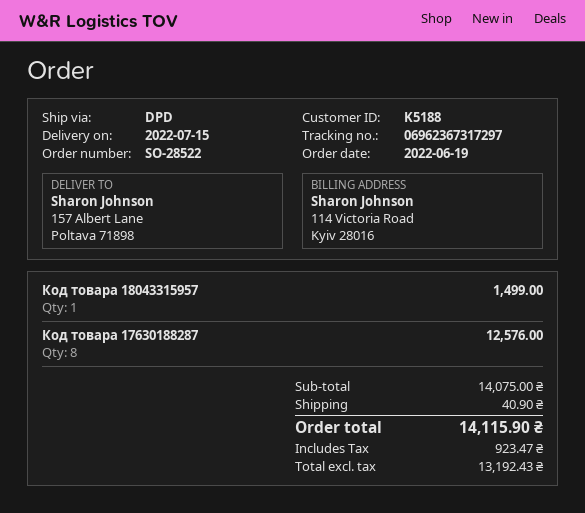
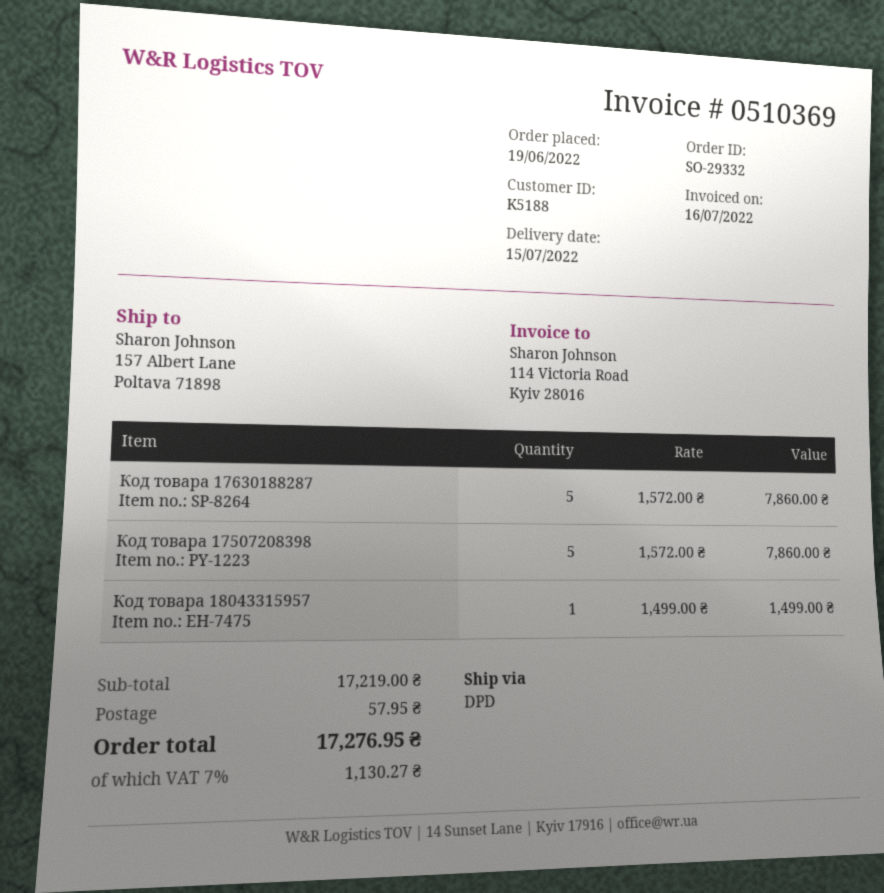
order number: SO-28522 -> SO-29332
Код товара 17630188287: 8 for 12576.00 -> 5 for 7860.00
Код товара 17507208398: none -> 5 for 7860.00
subtotal: 14075.00 -> 17219.00
shipping: 40.90 -> 57.95
tax: 923.47 -> 1130.27
total: 14115.90 -> 17276.95

